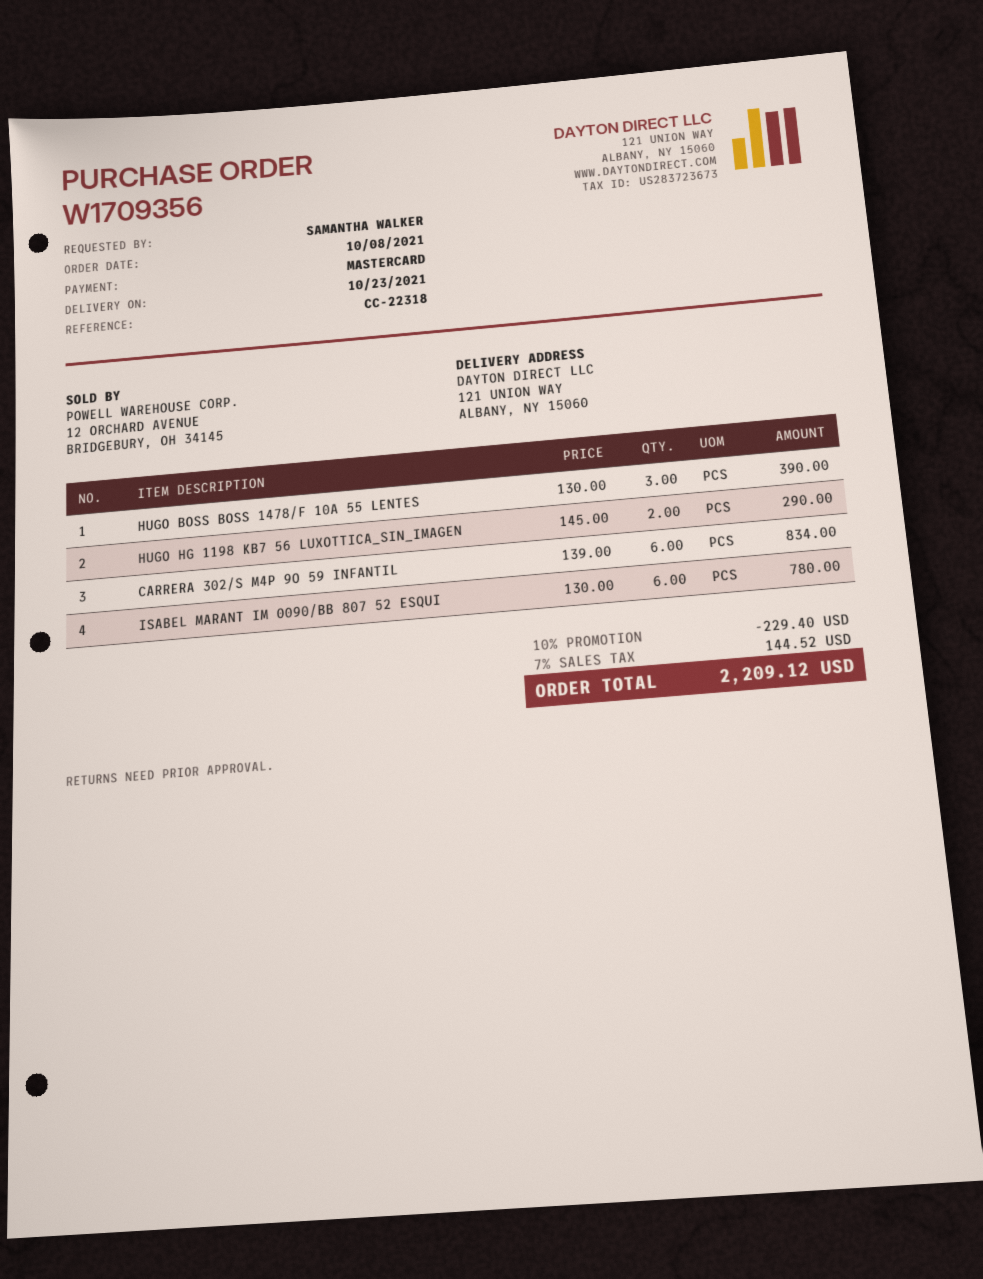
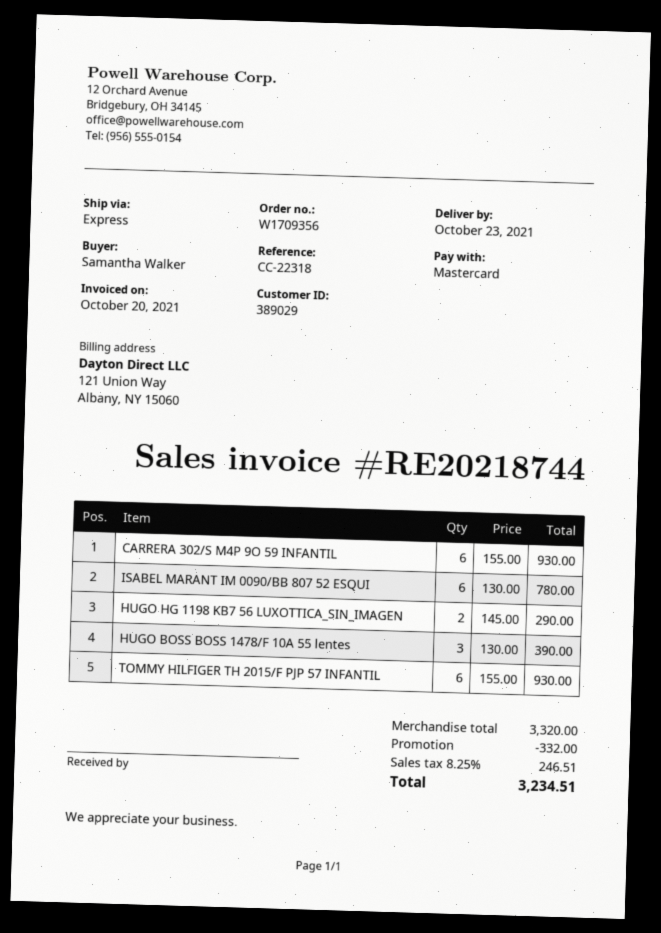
CARRERA 302/S M4P 9O 59 INFANTIL: 6 x 139.00 = 834.00 -> 6 x 155.00 = 930.00
TOMMY HILFIGER TH 2015/F PJP 57 INFANTIL: none -> 6 x 155.00 = 930.00
discount: 229.40 -> 332.00
tax: 7% = 144.52 -> 8.25% = 246.51
total: 2209.12 -> 3234.51

